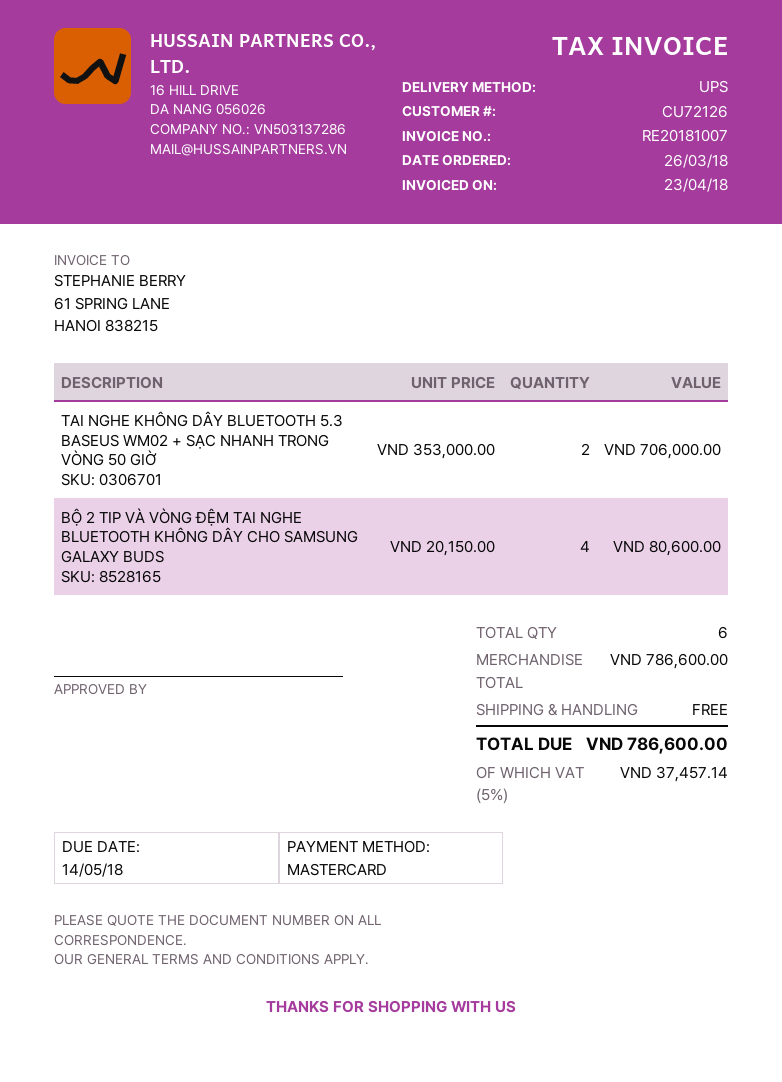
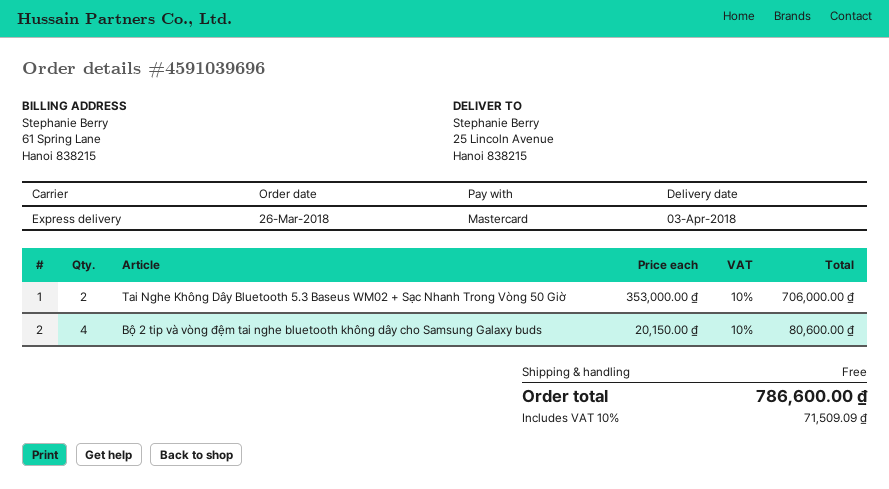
shipping method: UPS -> express
tax: 5% = 37457.14 -> 10% = 71509.09

